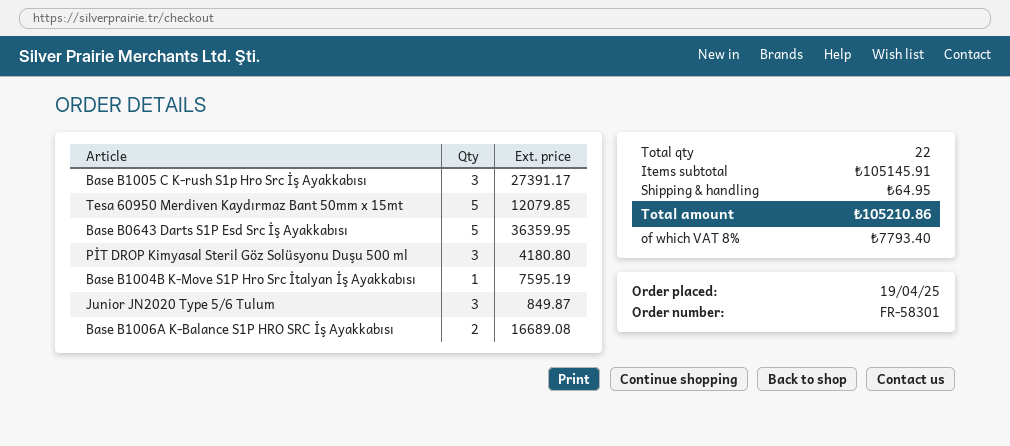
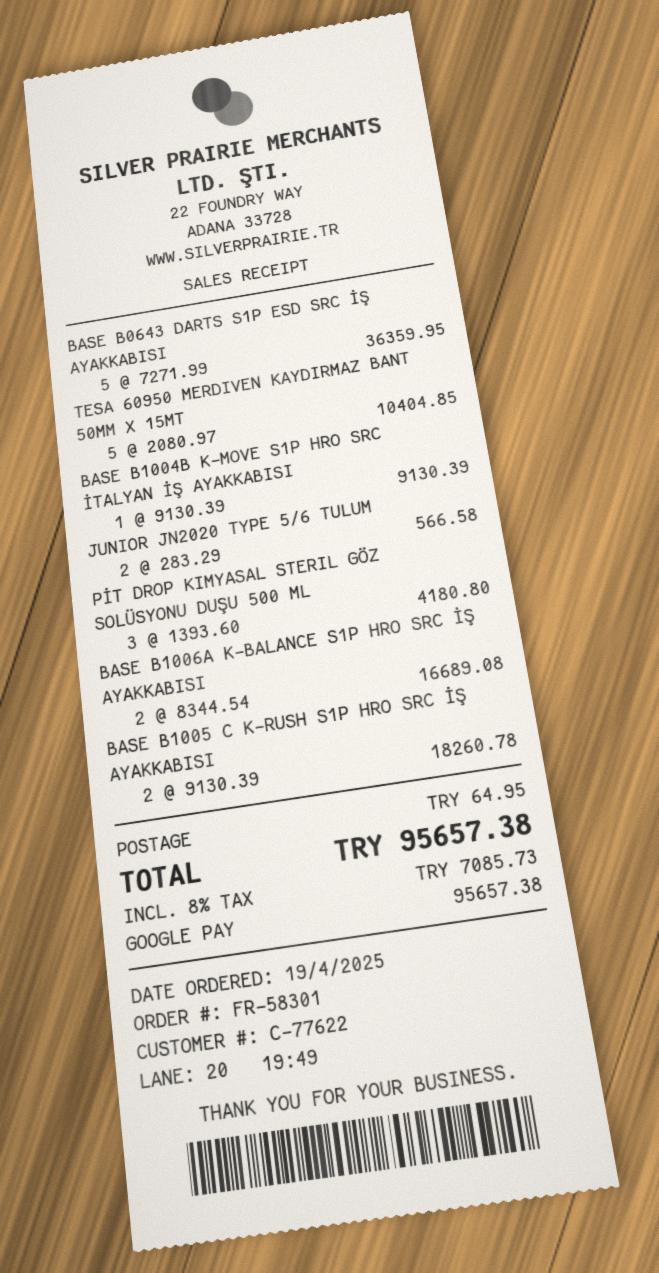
Base B1005 C K-rush S1p Hro Src İş Ayakkabısı: 3 for 27391.17 -> 2 for 18260.78
Tesa 60950 Merdiven Kaydırmaz Bant 50mm x 15mt: 5 for 12079.85 -> 5 for 10404.85
Base B1004B K-Move S1P Hro Src İtalyan İş Ayakkabısı: 1 for 7595.19 -> 1 for 9130.39
Junior JN2020 Type 5/6 Tulum: 3 for 849.87 -> 2 for 566.58
tax: 8% = 7793.40 -> 8% = 7085.73
total: 105210.86 -> 95657.38

